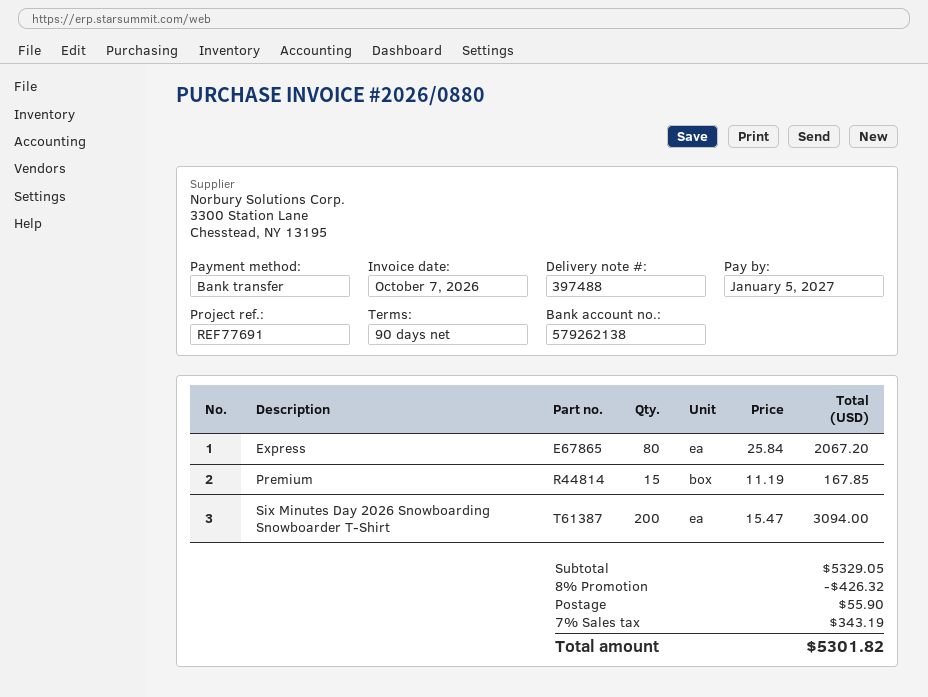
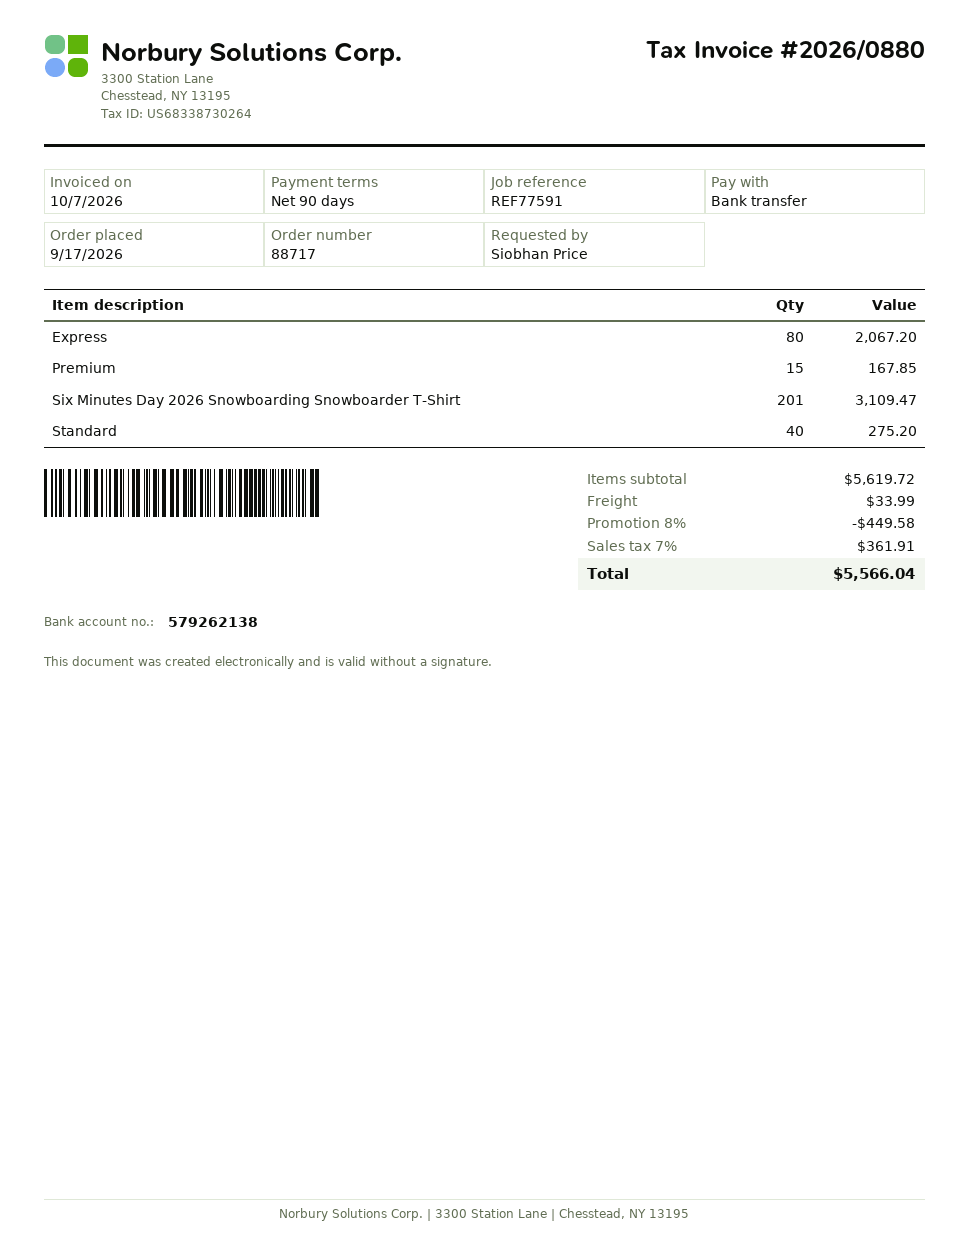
reference: REF77691 -> REF77591
Six Minutes Day 2026 Snowboarding Snowboarder T-Shirt: 200 for 3094.00 -> 201 for 3109.47
Standard: none -> 40 for 275.20
subtotal: 5329.05 -> 5619.72
discount: 8% = 426.32 -> 8% = 449.58
shipping: 55.90 -> 33.99
tax: 7% = 343.19 -> 7% = 361.91
total: 5301.82 -> 5566.04

